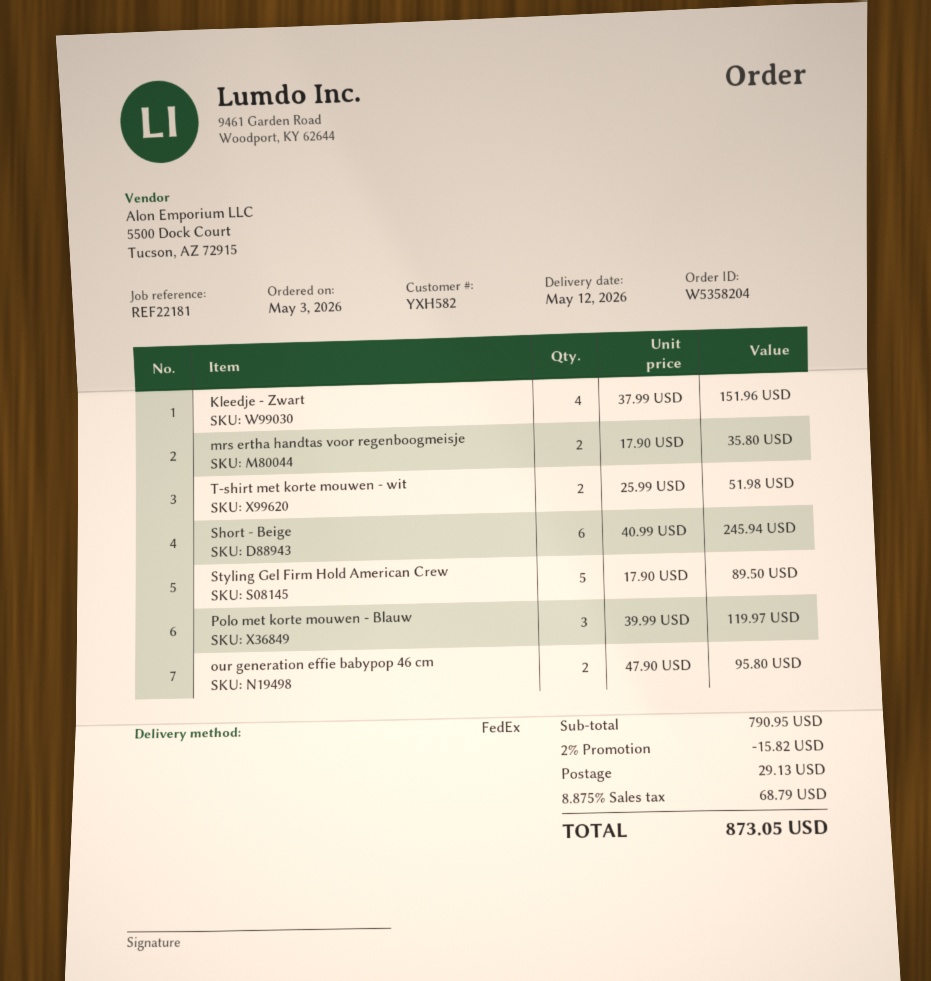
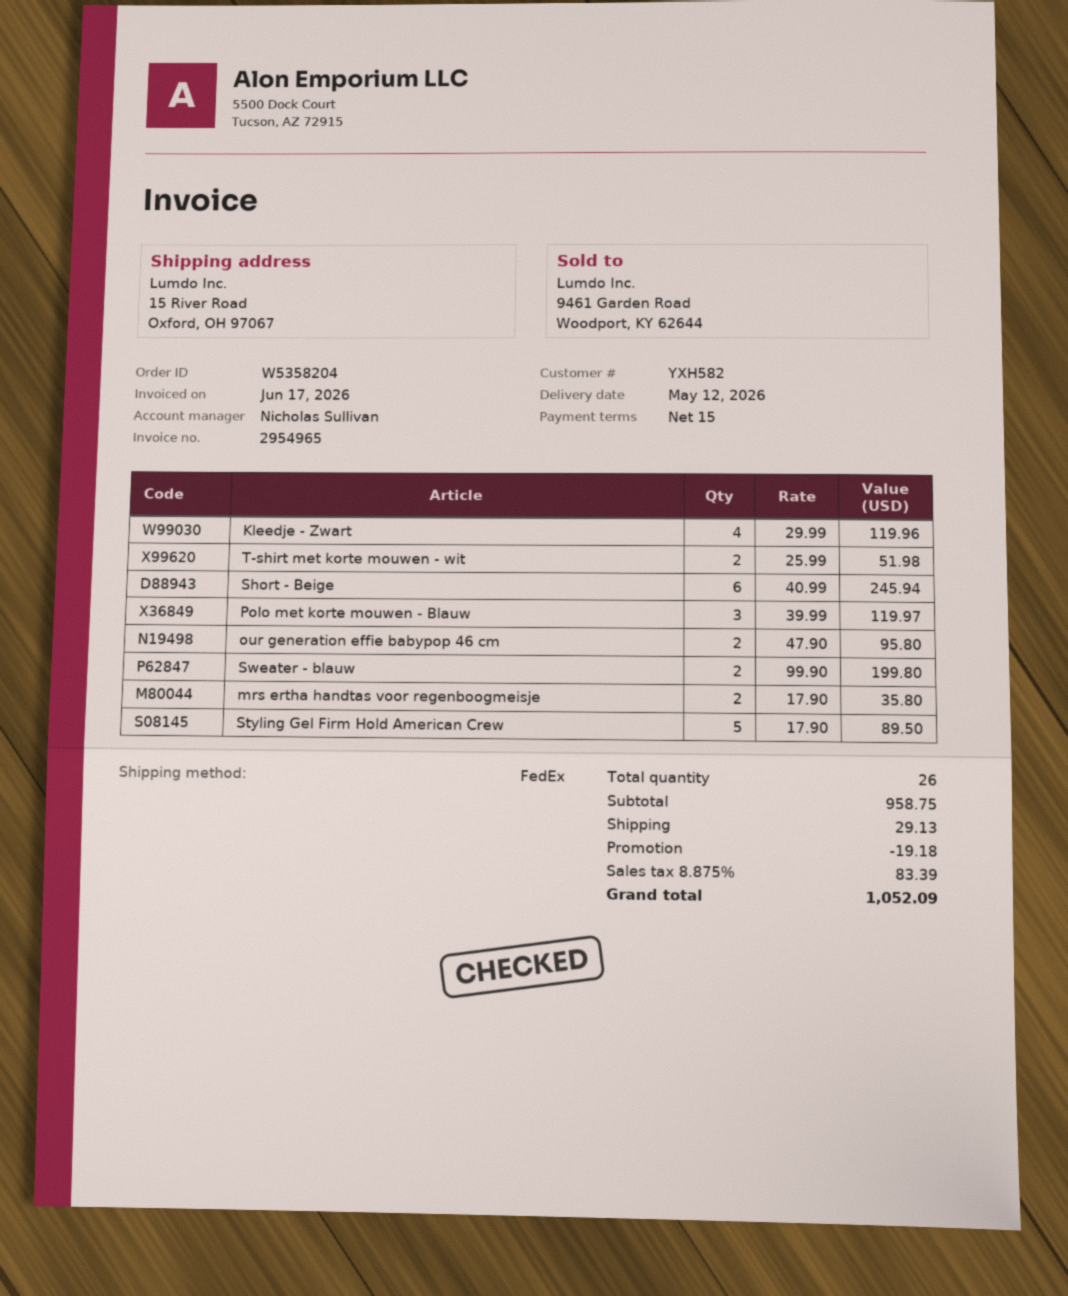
Kleedje - Zwart: 4 x 37.99 = 151.96 -> 4 x 29.99 = 119.96
Sweater - blauw: none -> 2 x 99.90 = 199.80
subtotal: 790.95 -> 958.75
discount: 15.82 -> 19.18
tax: 8.875% = 68.79 -> 8.875% = 83.39
total: 873.05 -> 1052.09

